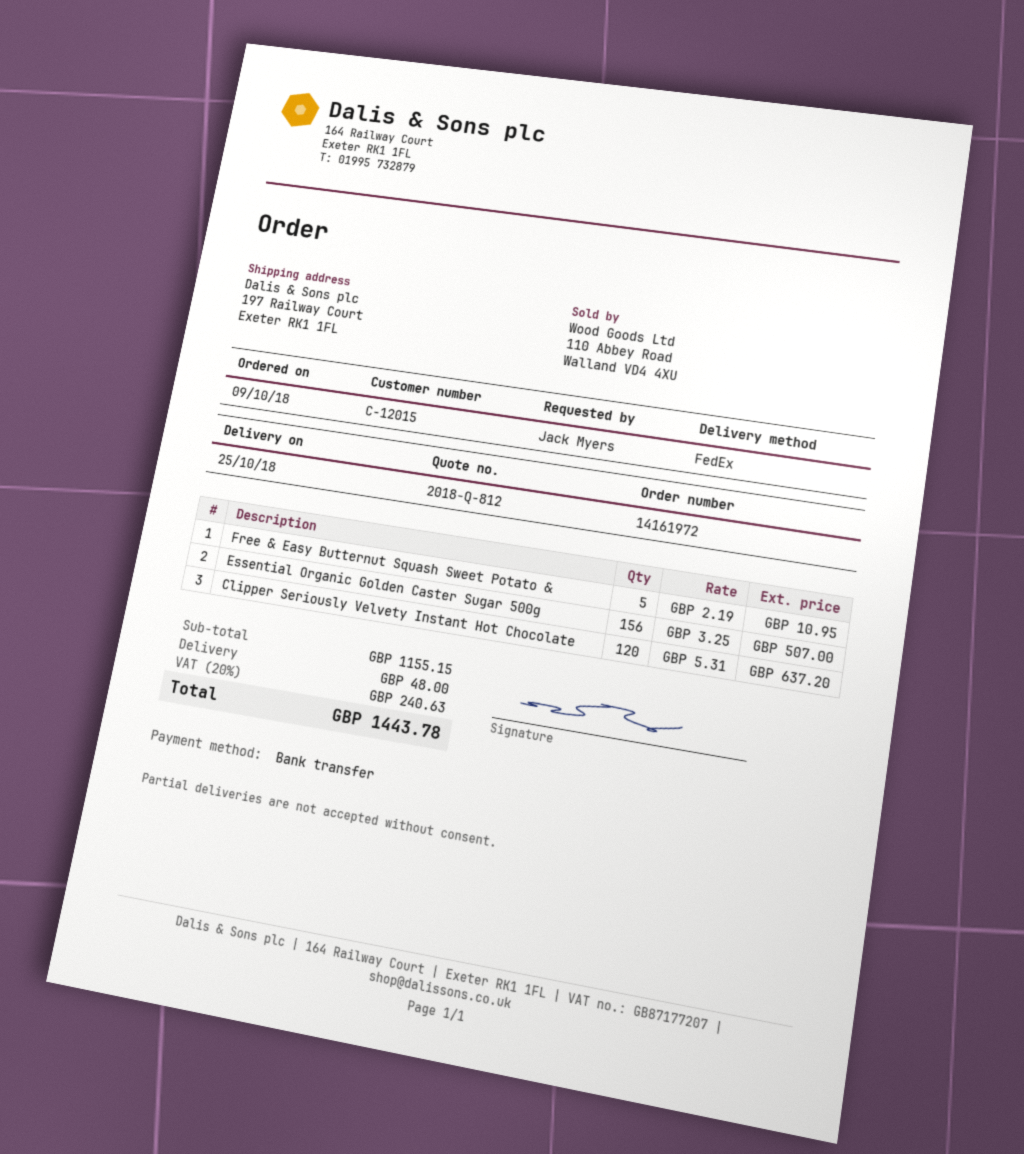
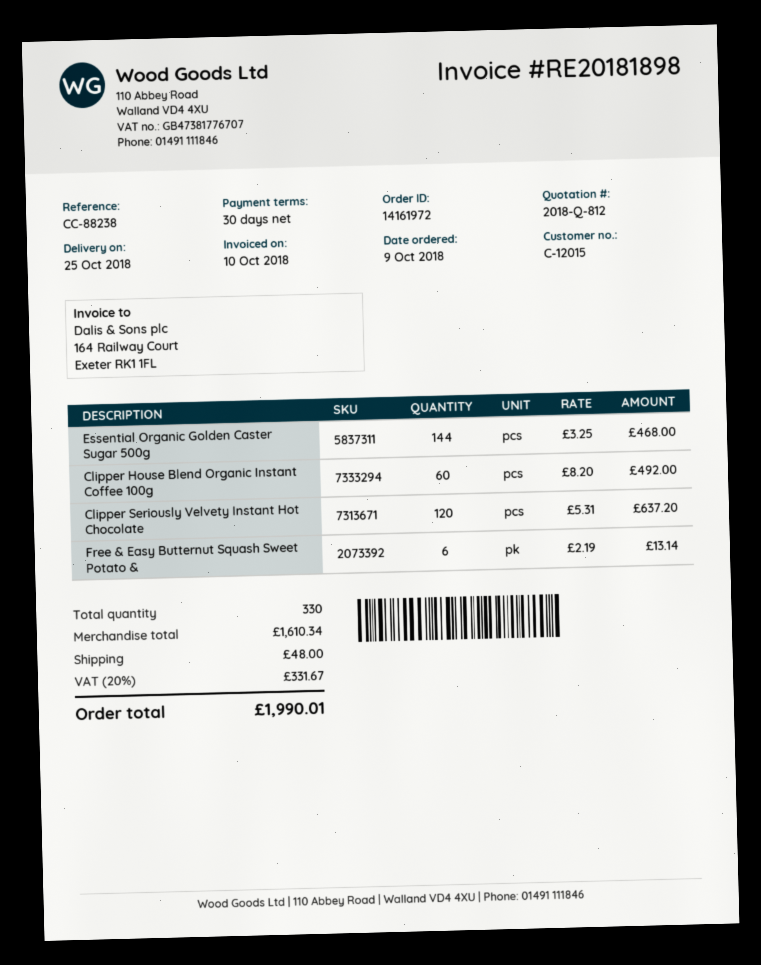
Free & Easy Butternut Squash Sweet Potato &: 5 x 2.19 = 10.95 -> 6 x 2.19 = 13.14
Essential Organic Golden Caster Sugar 500g: 156 x 3.25 = 507.00 -> 144 x 3.25 = 468.00
Clipper House Blend Organic Instant Coffee 100g: none -> 60 x 8.20 = 492.00
subtotal: 1155.15 -> 1610.34
tax: 20% = 240.63 -> 20% = 331.67
total: 1443.78 -> 1990.01

